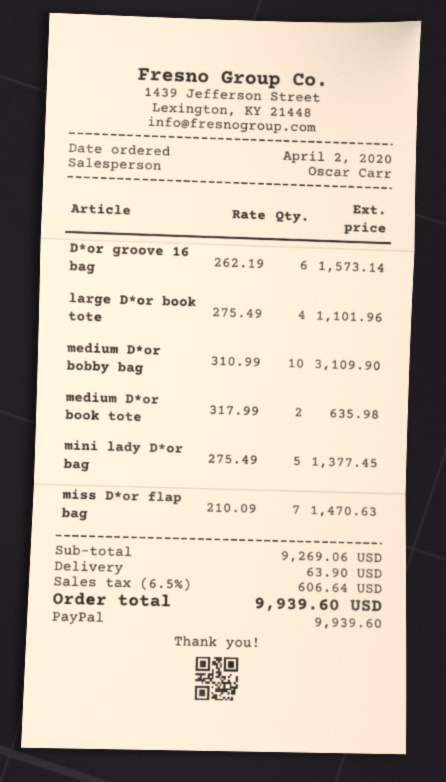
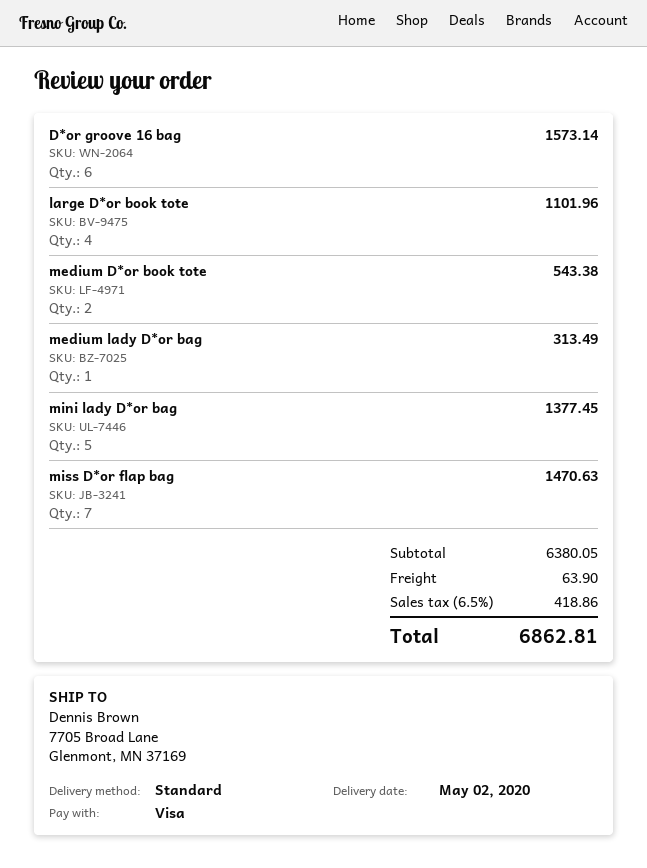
payment method: PayPal -> Visa
medium D*or bobby bag: 10 for 3109.90 -> none
medium D*or book tote: 2 for 635.98 -> 2 for 543.38
medium lady D*or bag: none -> 1 for 313.49
subtotal: 9269.06 -> 6380.05
tax: 6.5% = 606.64 -> 6.5% = 418.86
total: 9939.60 -> 6862.81

